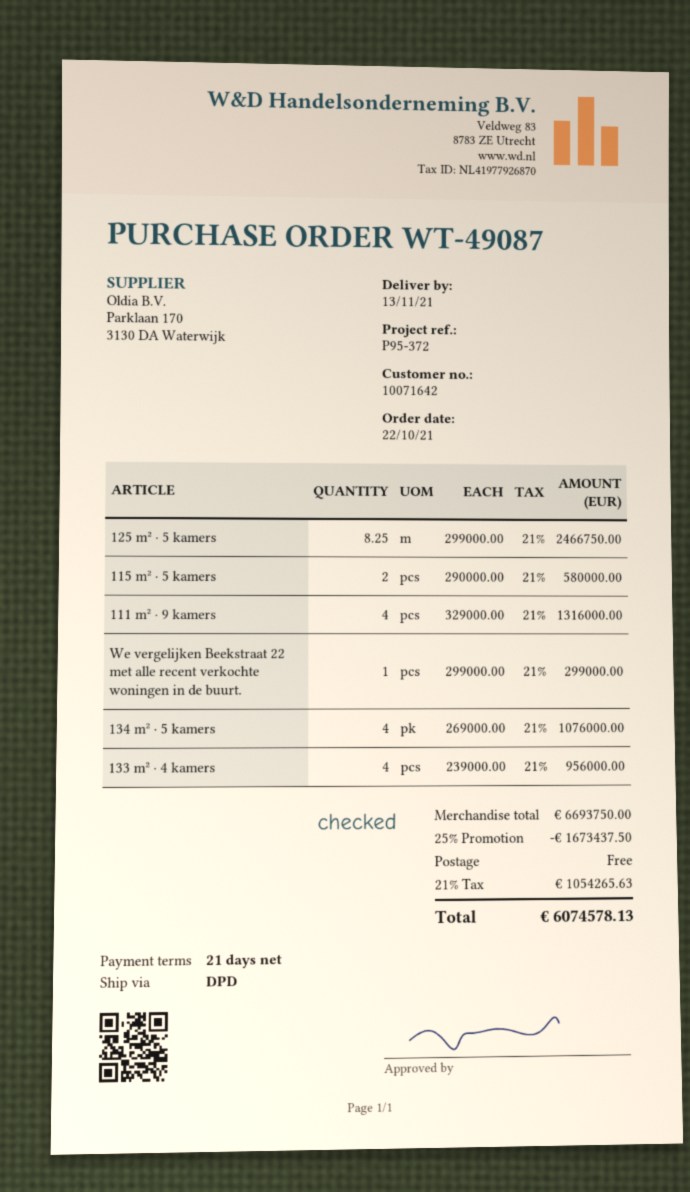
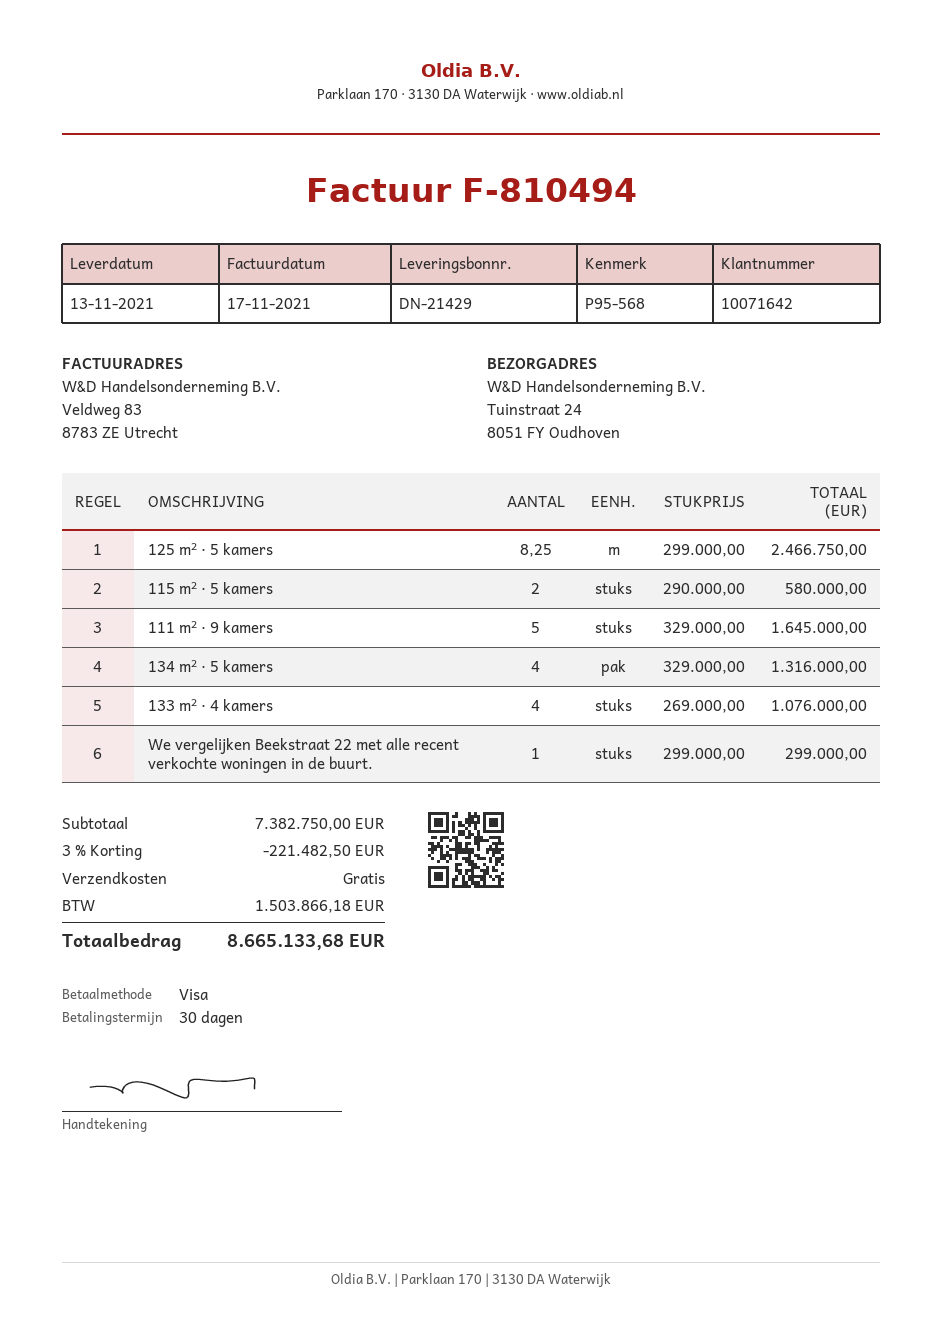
payment terms: 21 days -> 30 days
reference: P95-372 -> P95-568
111 m² · 9 kamers: 4 x 329000.00 = 1316000.00 -> 5 x 329000.00 = 1645000.00
134 m² · 5 kamers: 4 x 269000.00 = 1076000.00 -> 4 x 329000.00 = 1316000.00
133 m² · 4 kamers: 4 x 239000.00 = 956000.00 -> 4 x 269000.00 = 1076000.00
subtotal: 6693750.00 -> 7382750.00
discount: 25% = 1673437.50 -> 3% = 221482.50
tax: 1054265.63 -> 1503866.18
total: 6074578.13 -> 8665133.68

